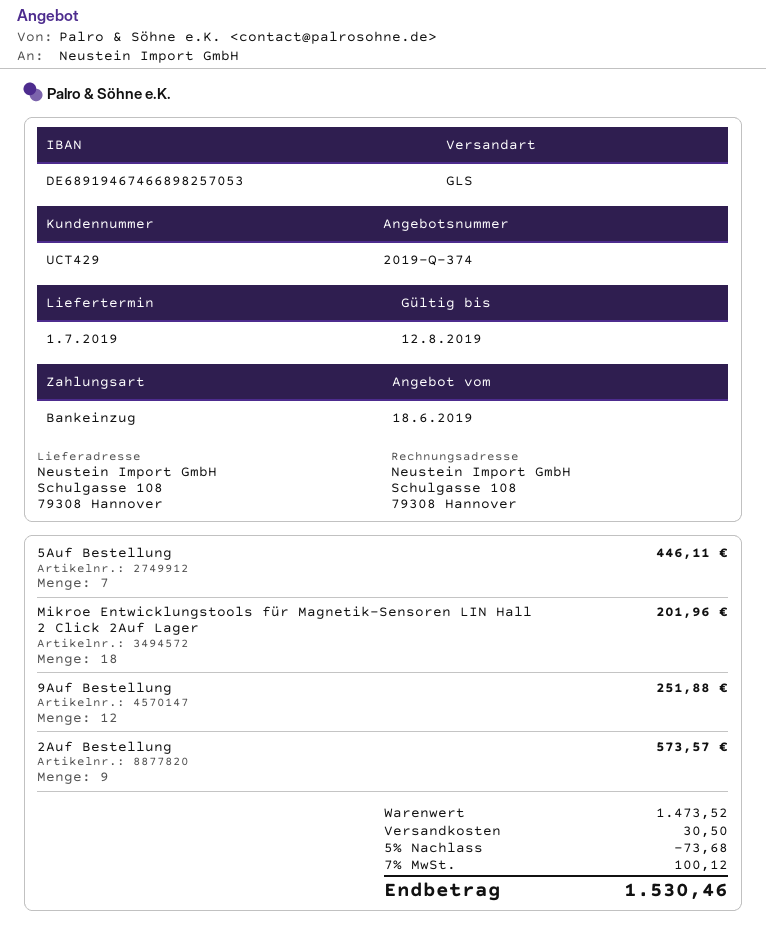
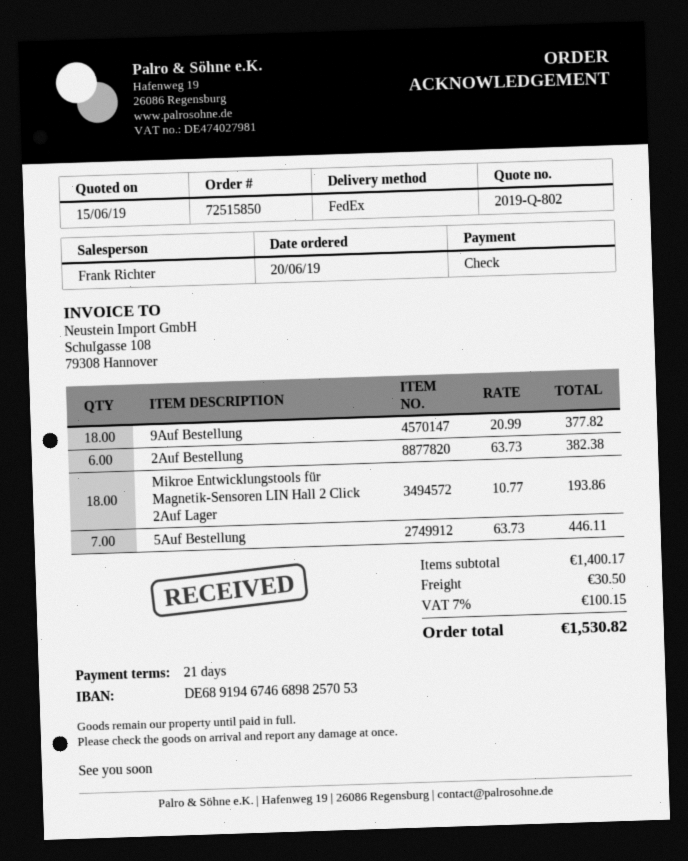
quote number: 2019-Q-374 -> 2019-Q-802
quote date: 2019-06-18 -> 2019-06-15
payment method: direct debit -> cheque
shipping method: GLS -> FedEx
Mikroe Entwicklungstools für Magnetik-Sensoren LIN Hall 2 Click 2Auf Lager: 18 for 201.96 -> 18 for 193.86
9Auf Bestellung: 12 for 251.88 -> 18 for 377.82
2Auf Bestellung: 9 for 573.57 -> 6 for 382.38
subtotal: 1473.52 -> 1400.17
discount: 5% = 73.68 -> none
tax: 7% = 100.12 -> 7% = 100.15
total: 1530.46 -> 1530.82

